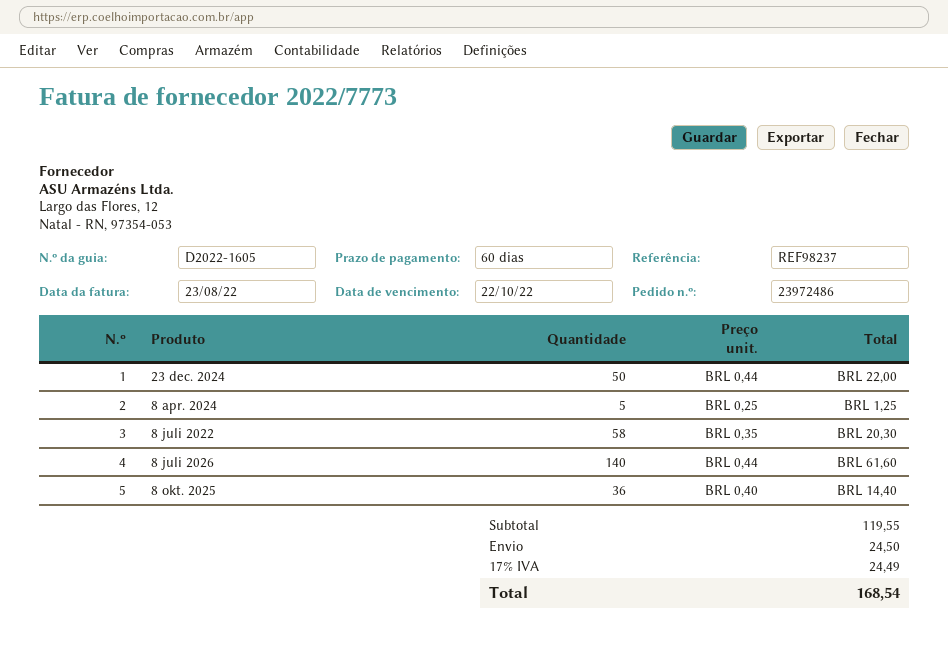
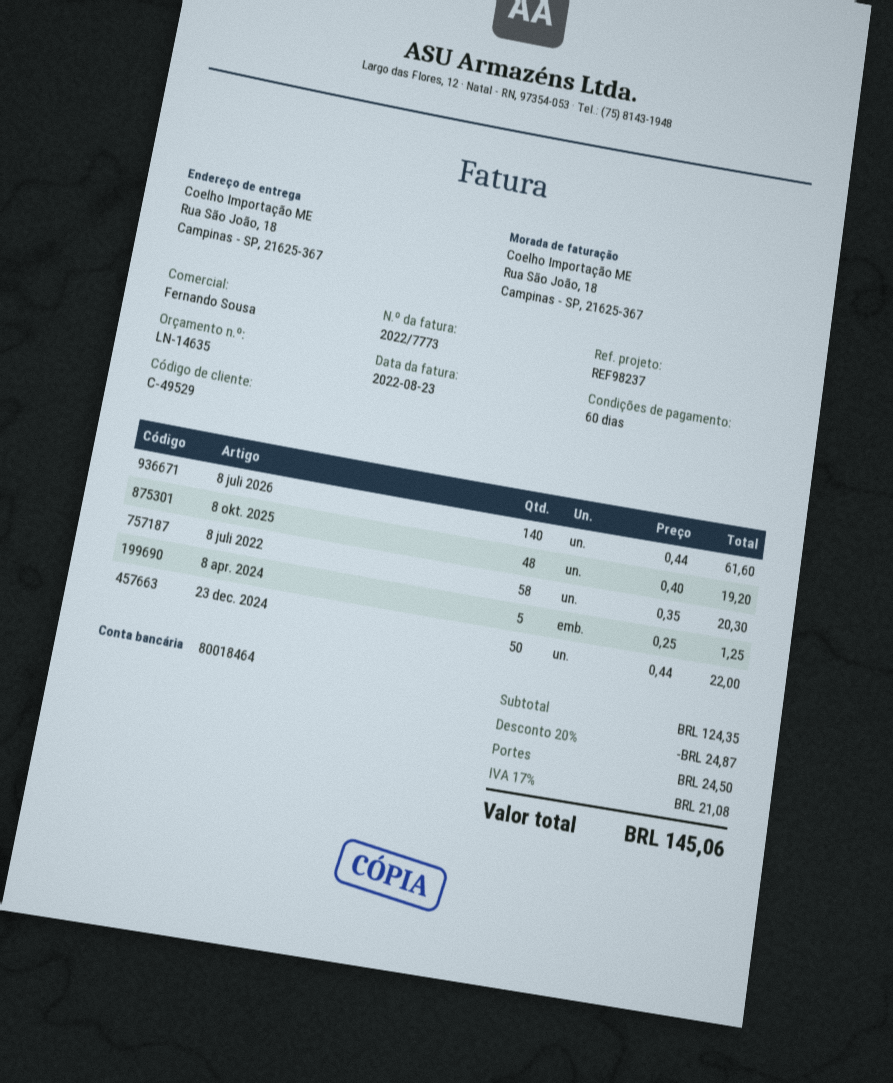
8 okt. 2025: 36 x 0.40 = 14.40 -> 48 x 0.40 = 19.20
subtotal: 119.55 -> 124.35
discount: none -> 20% = 24.87
tax: 17% = 24.49 -> 17% = 21.08
total: 168.54 -> 145.06

